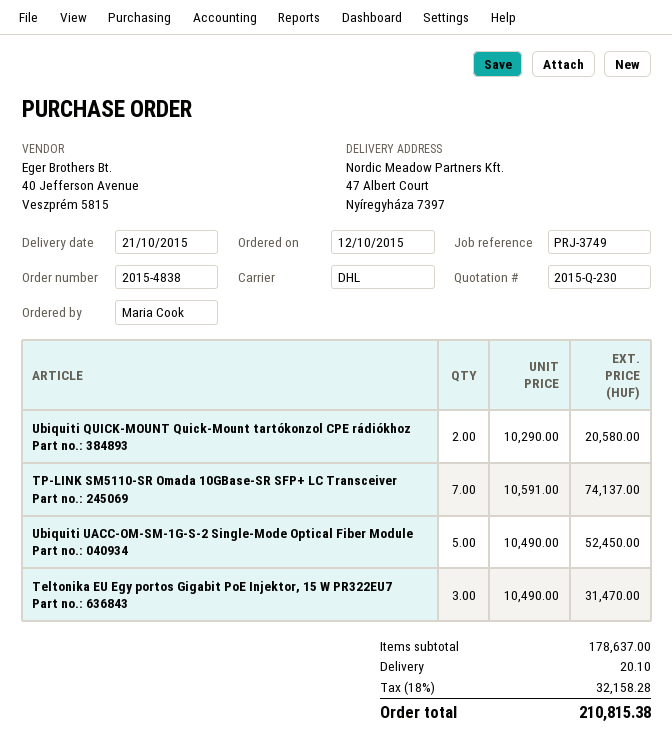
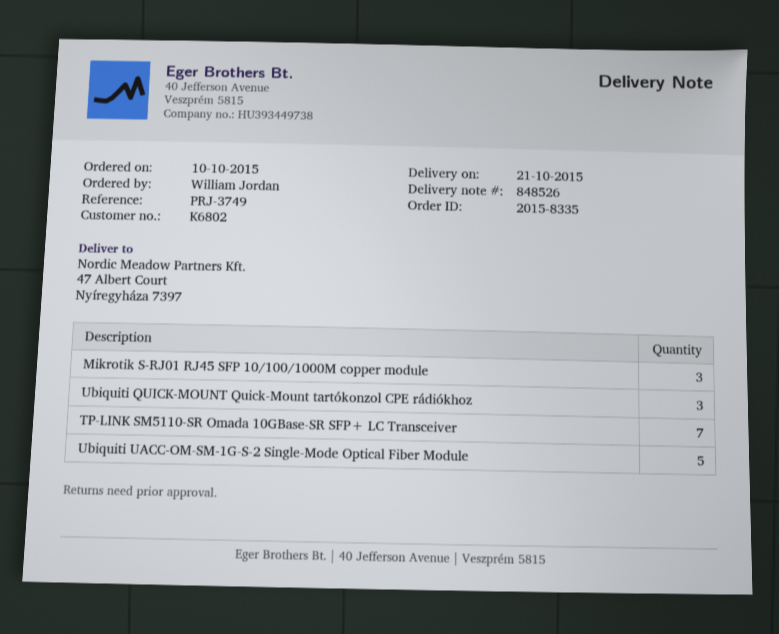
order number: 2015-4838 -> 2015-8335
order date: 2015-10-12 -> 2015-10-10
ordered by: Maria Cook -> William Jordan
Ubiquiti QUICK-MOUNT Quick-Mount tartókonzol CPE rádiókhoz: 2 -> 3
Teltonika EU Egy portos Gigabit PoE Injektor, 15 W PR322EU7: 3 -> none
Mikrotik S-RJ01 RJ45 SFP 10/100/1000M copper module: none -> 3

